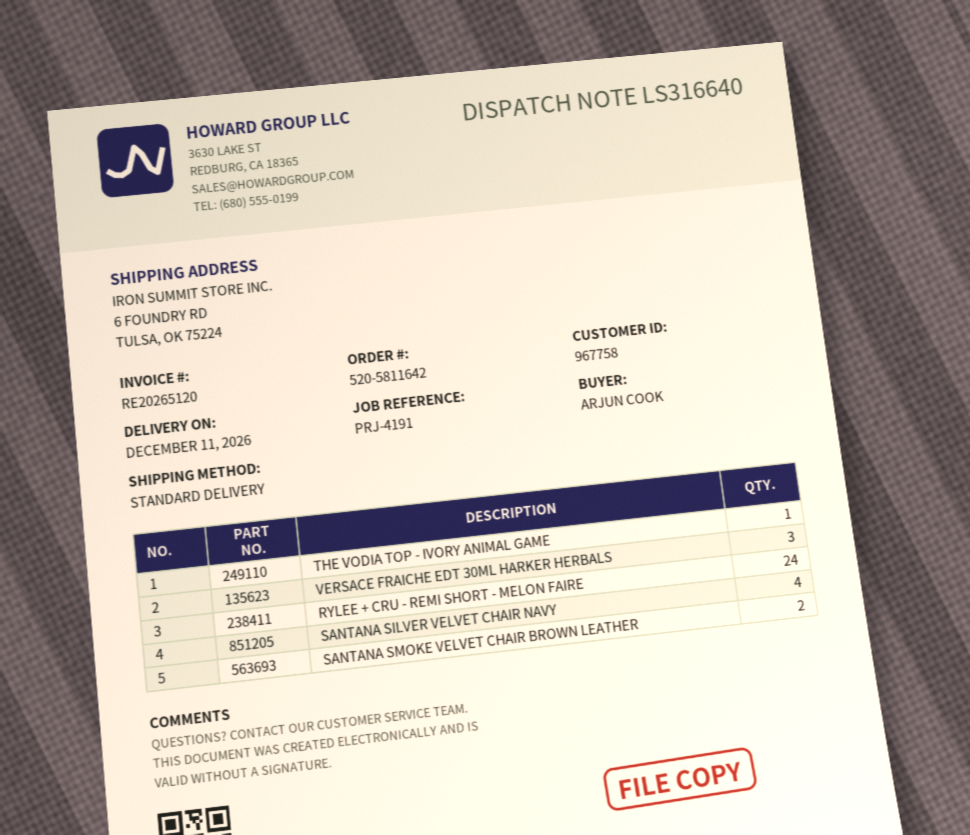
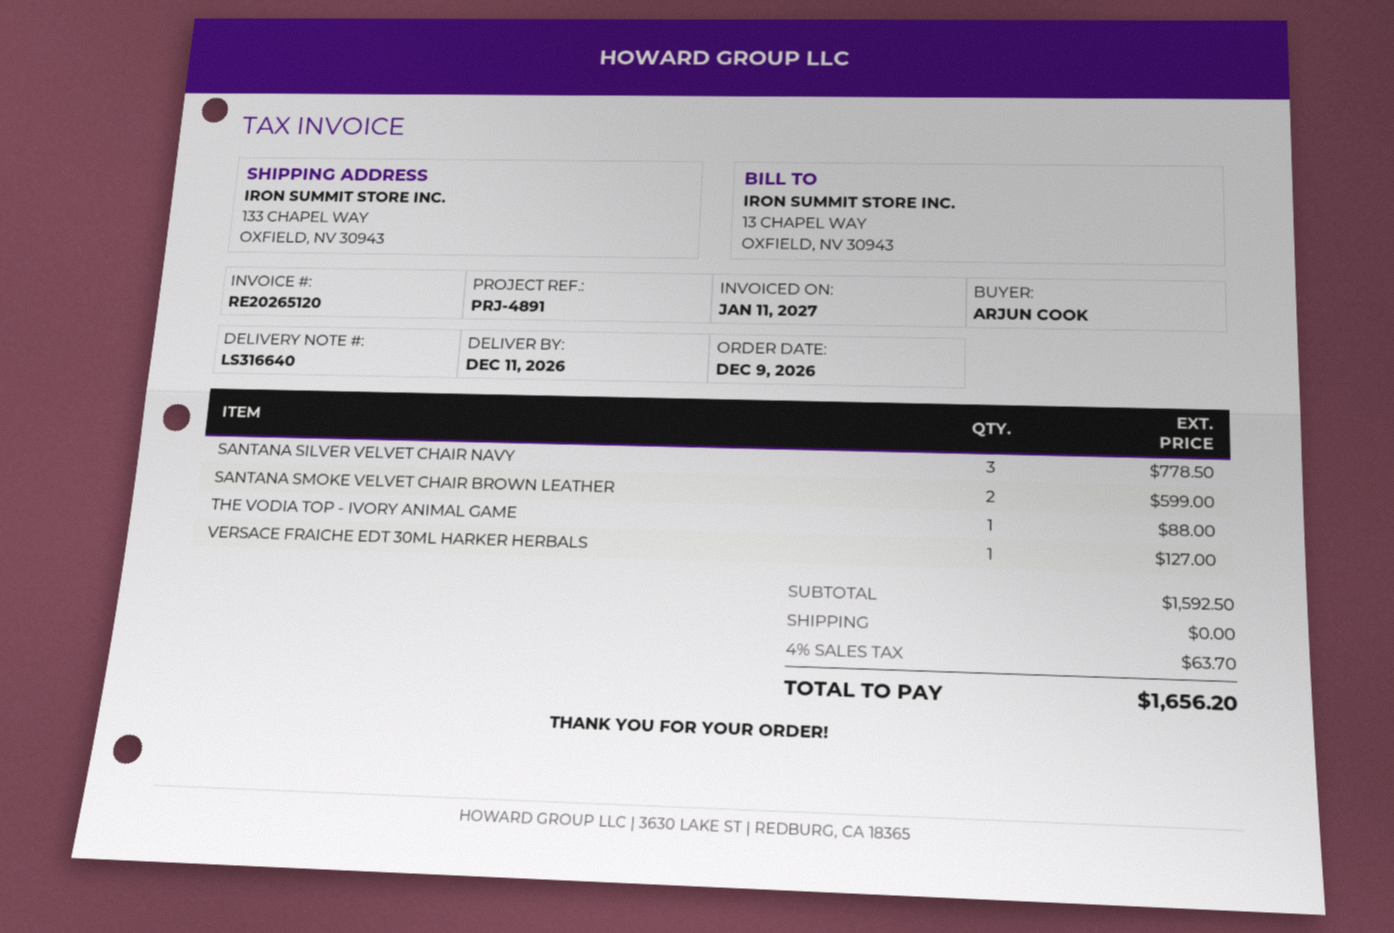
reference: PRJ-4191 -> PRJ-4891
ship to: 6 FOUNDRY RD, TULSA, OK 75224 -> 133 CHAPEL WAY, OXFIELD, NV 30943
VERSACE FRAICHE EDT 30ML HARKER HERBALS: 3 -> 1
RYLEE + CRU - REMI SHORT - MELON FAIRE: 24 -> none
SANTANA SILVER VELVET CHAIR NAVY: 4 -> 3

